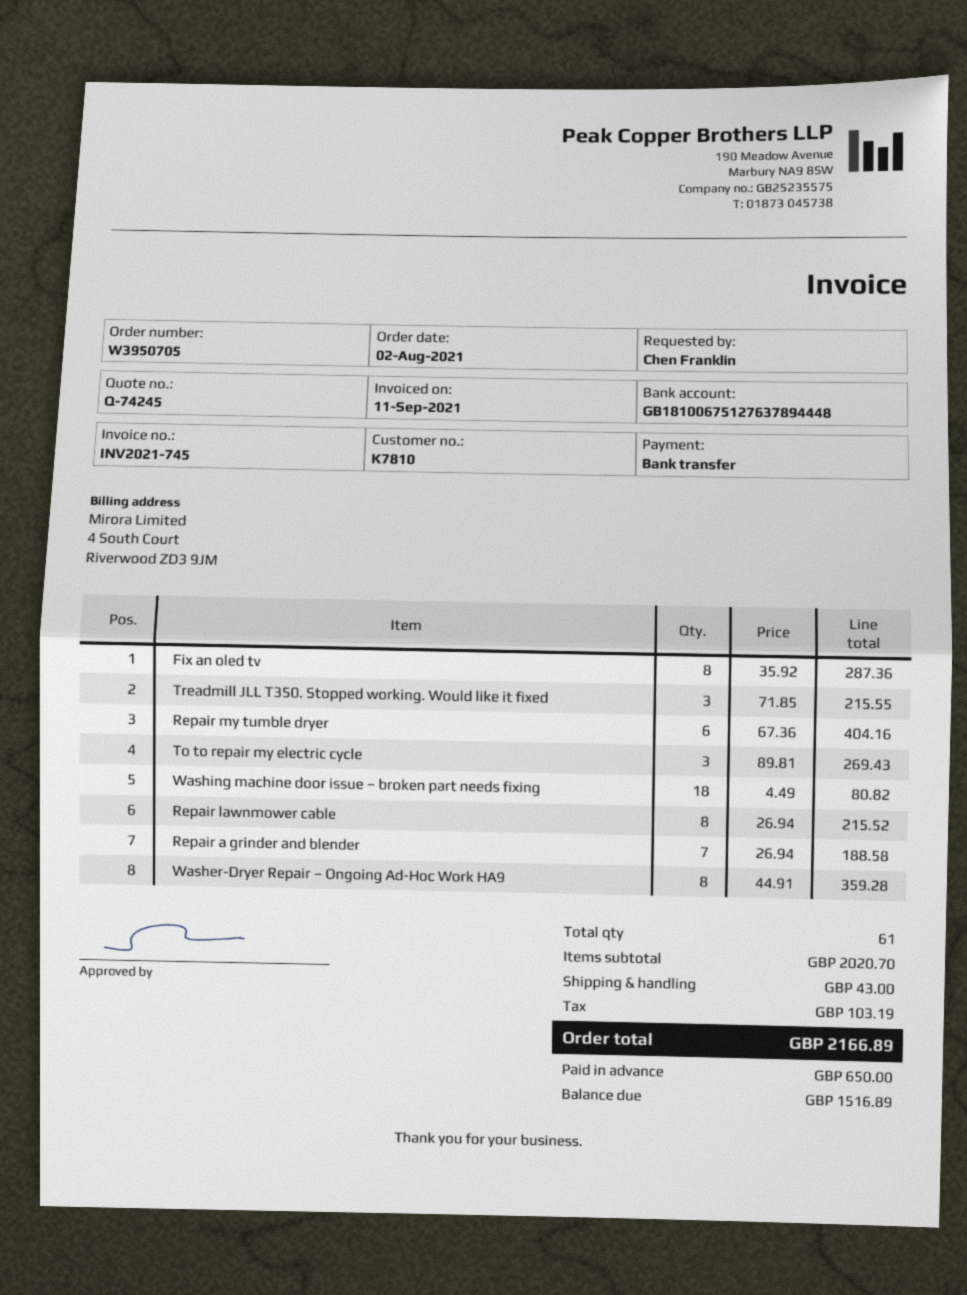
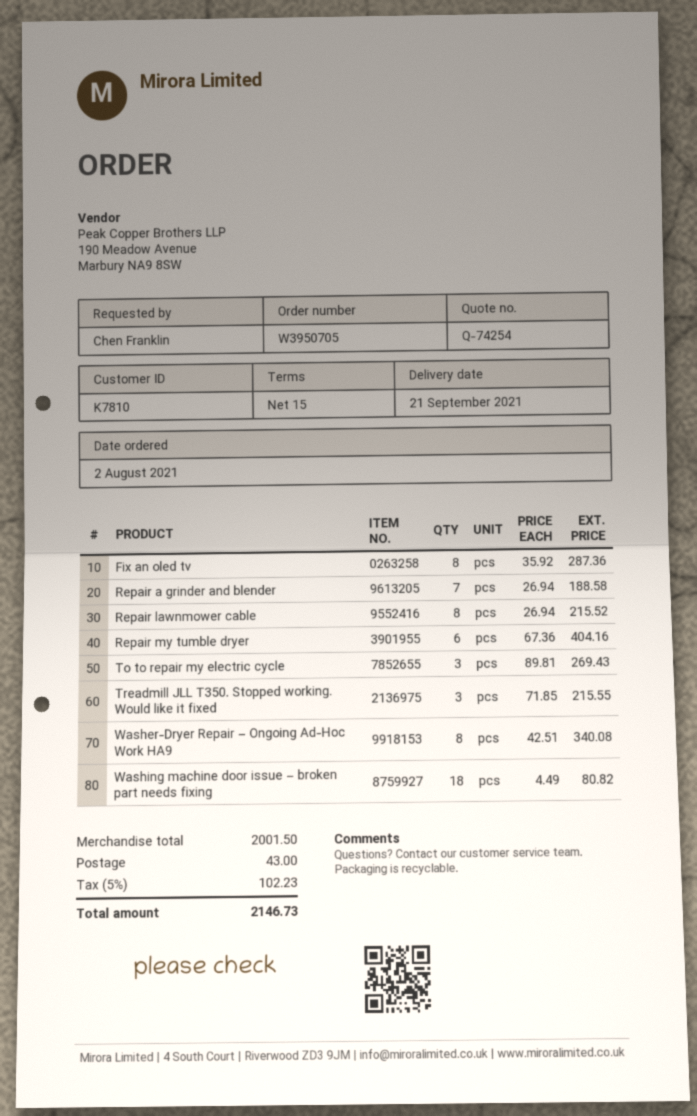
quote number: Q-74245 -> Q-74254
Washer-Dryer Repair – Ongoing Ad-Hoc Work HA9: 8 x 44.91 = 359.28 -> 8 x 42.51 = 340.08
subtotal: 2020.70 -> 2001.50
tax: 103.19 -> 102.23
total: 2166.89 -> 2146.73

